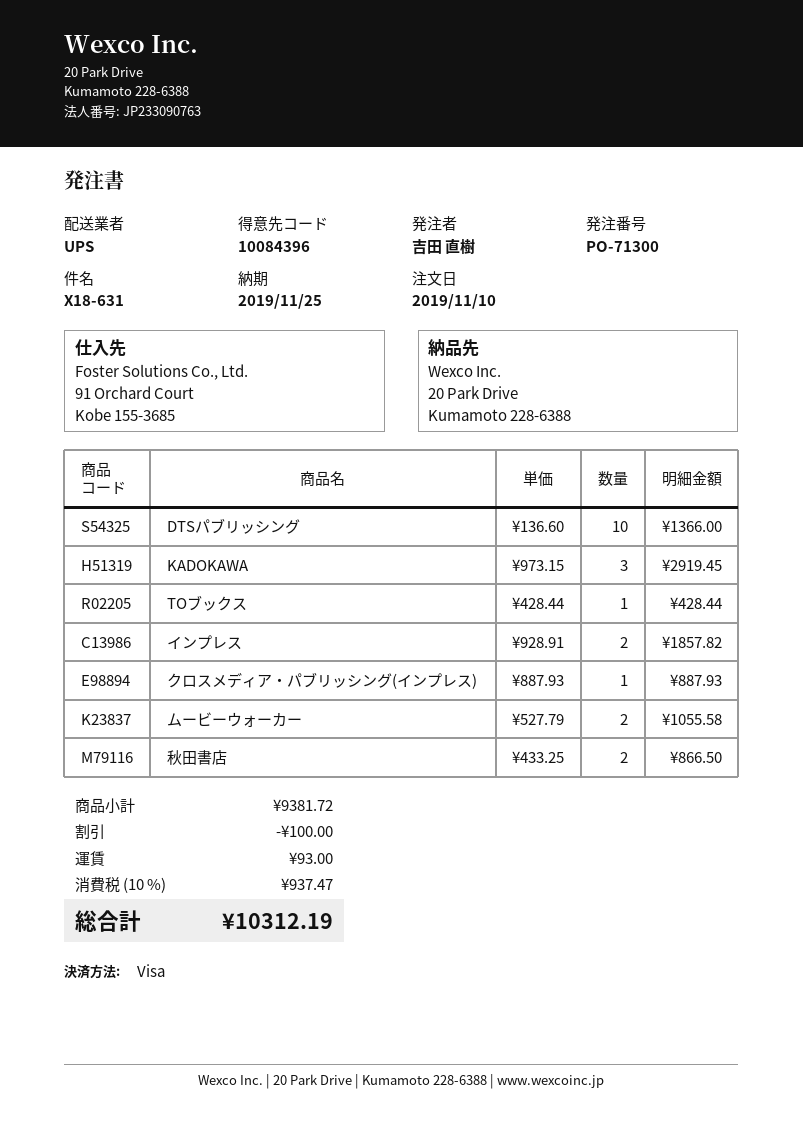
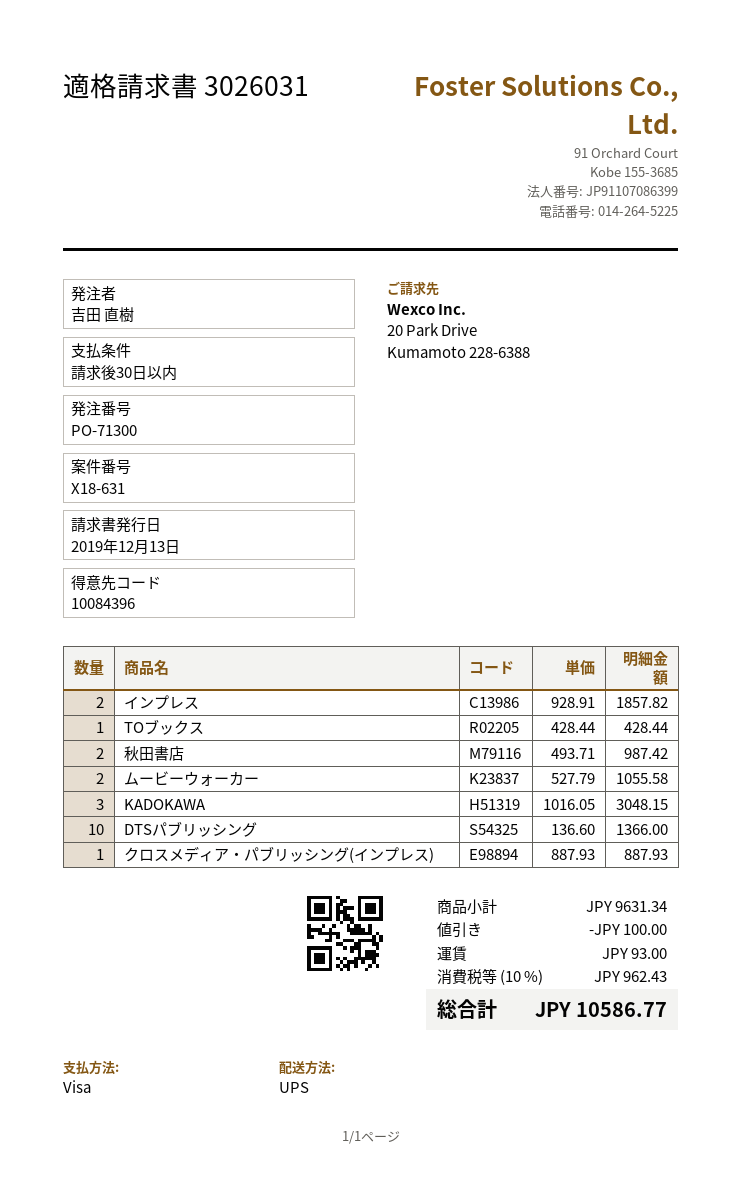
KADOKAWA: 3 x 973.15 = 2919.45 -> 3 x 1016.05 = 3048.15
秋田書店: 2 x 433.25 = 866.50 -> 2 x 493.71 = 987.42
subtotal: 9381.72 -> 9631.34
tax: 10% = 937.47 -> 10% = 962.43
total: 10312.19 -> 10586.77

